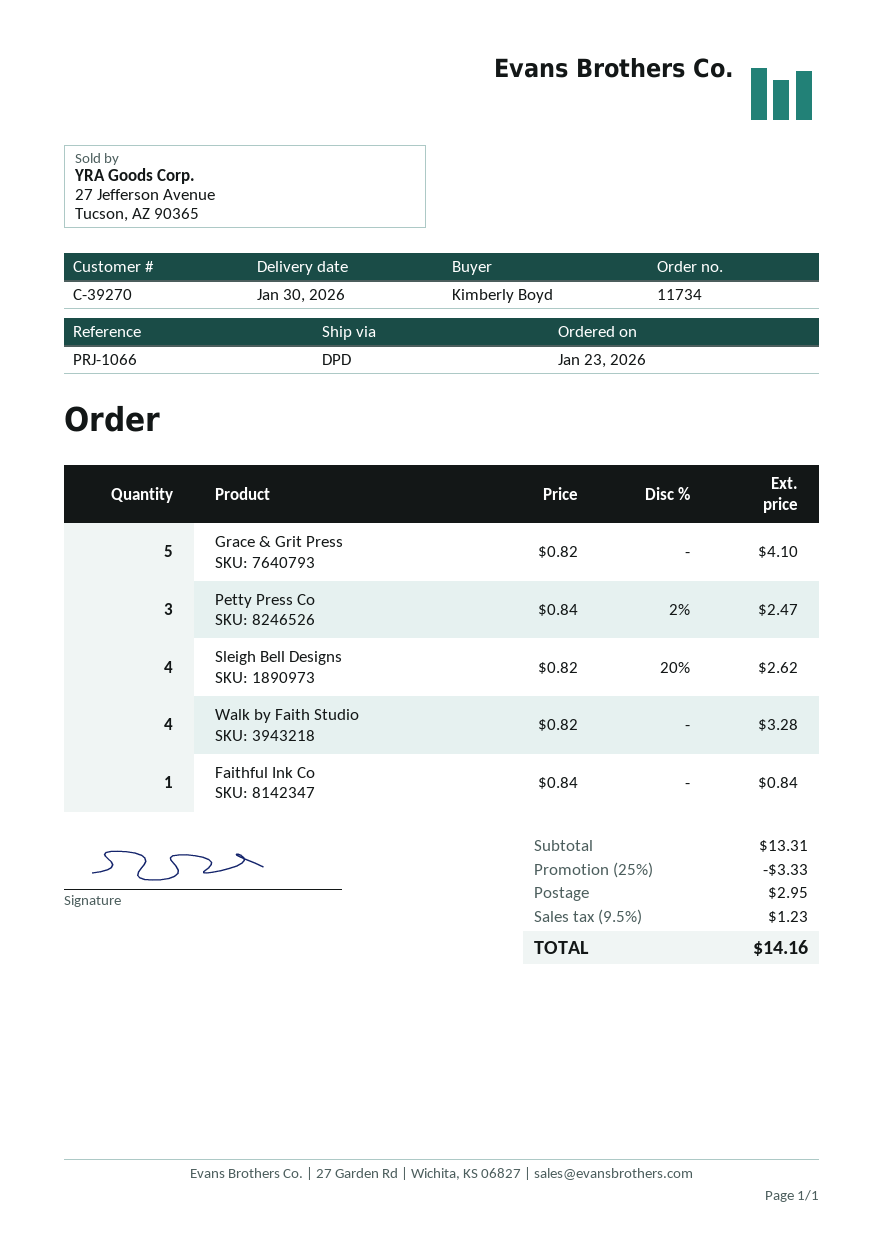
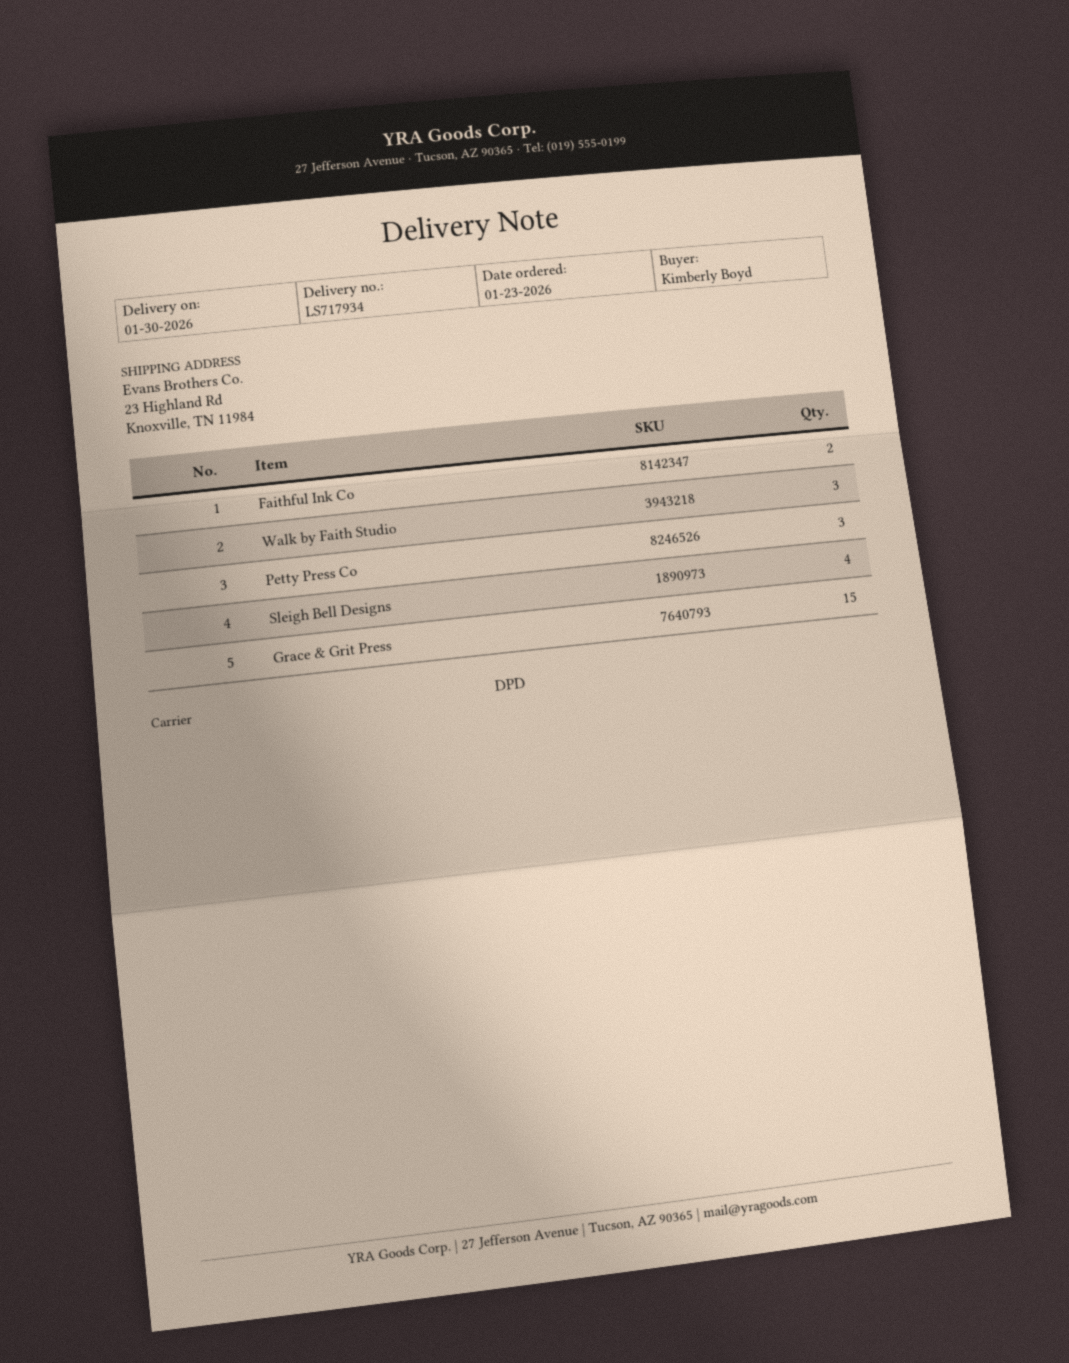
Grace & Grit Press: 5 -> 15
Walk by Faith Studio: 4 -> 3
Faithful Ink Co: 1 -> 2

